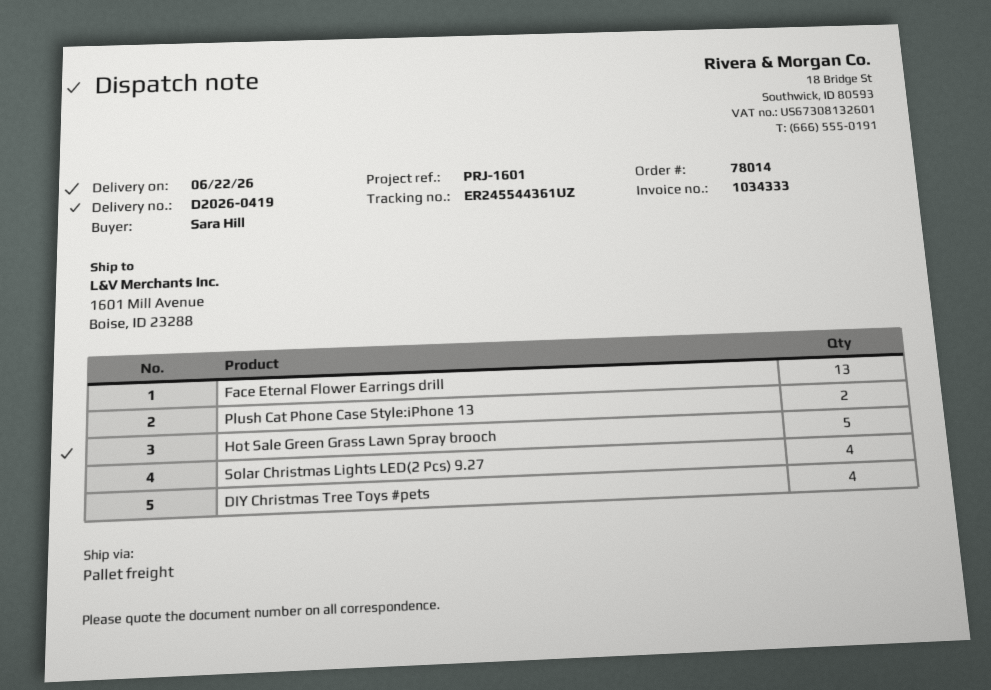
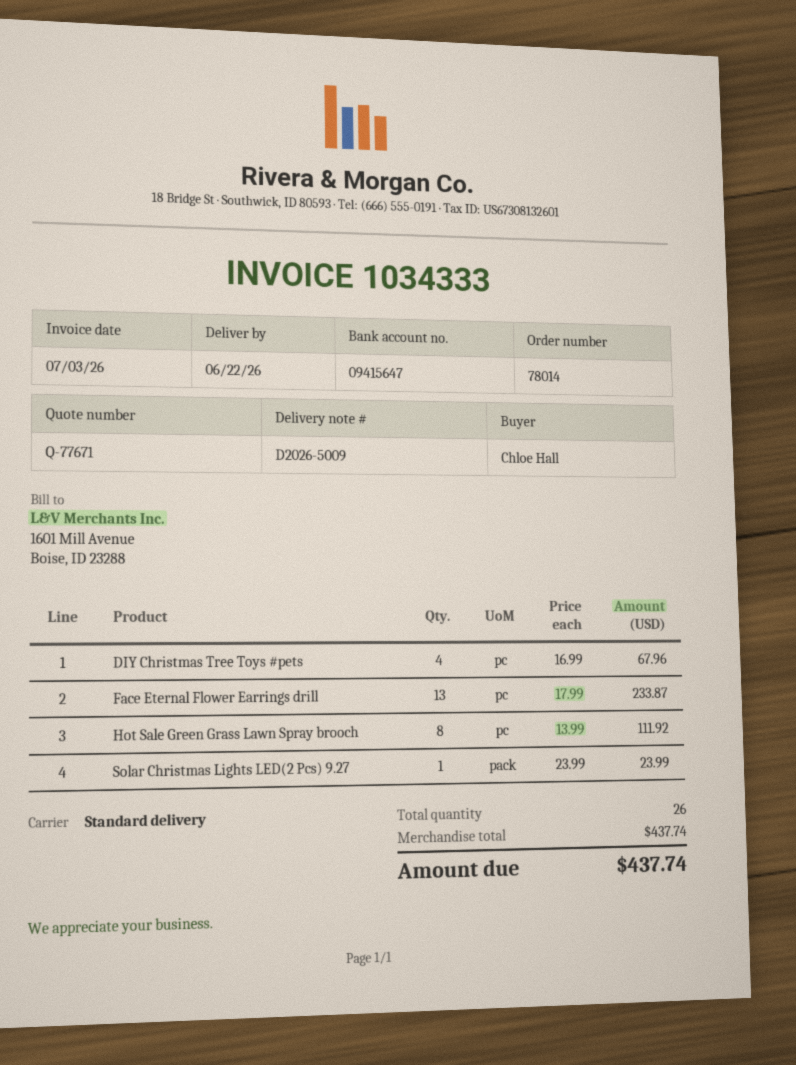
delivery note number: D2026-0419 -> D2026-5009
ordered by: Sara Hill -> Chloe Hall
shipping method: pallet freight -> standard
Plush Cat Phone Case Style:iPhone 13: 2 -> none
Hot Sale Green Grass Lawn Spray brooch: 5 -> 8
Solar Christmas Lights LED(2 Pcs) 9.27: 4 -> 1

